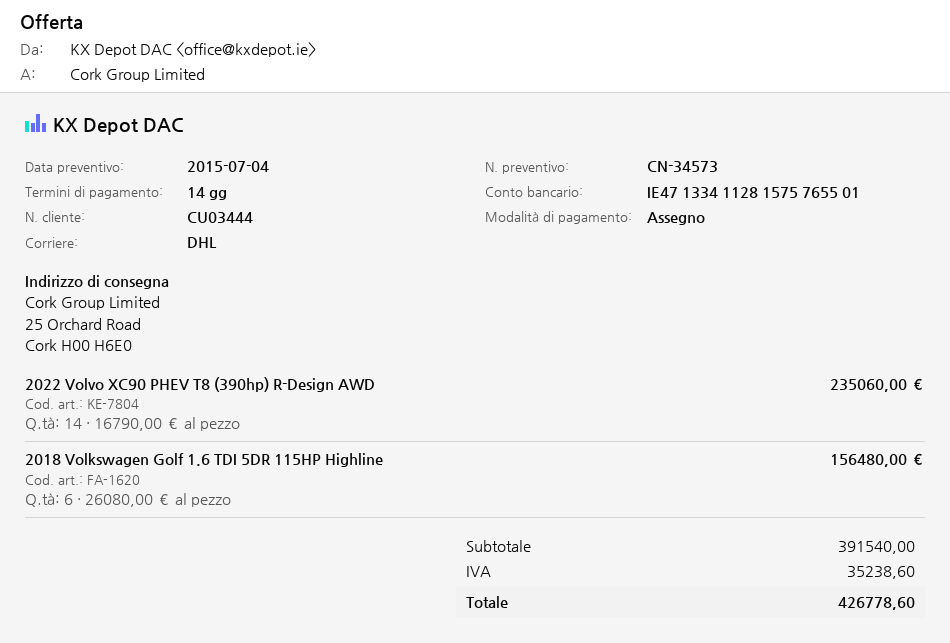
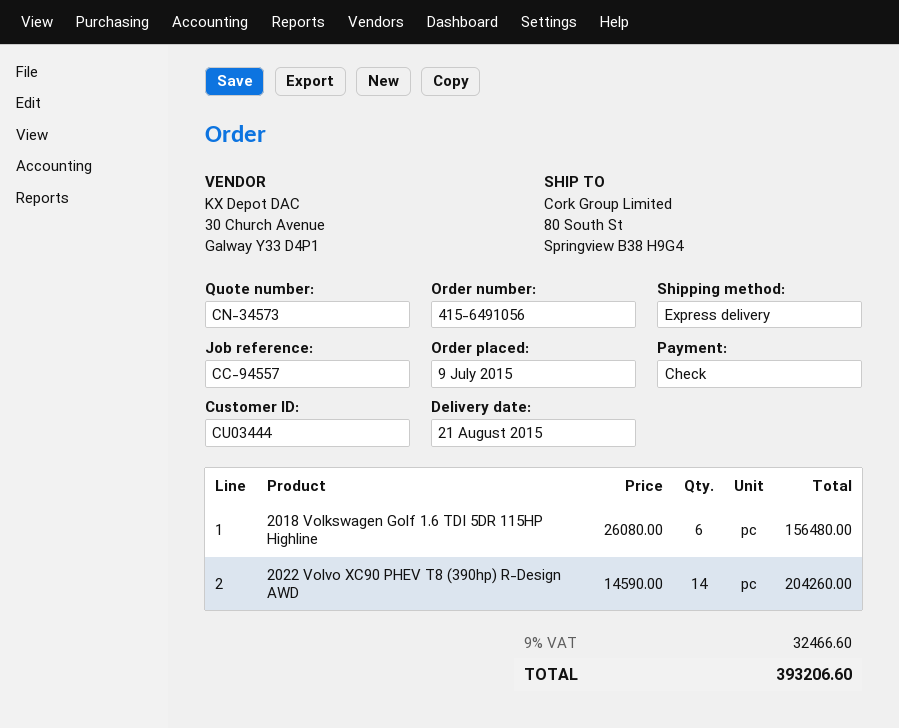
shipping method: DHL -> express
ship to: 25 Orchard Road, Cork H00 H6E0 -> 80 South St, Springview B38 H9G4
2022 Volvo XC90 PHEV T8 (390hp) R-Design AWD: 14 x 16790.00 = 235060.00 -> 14 x 14590.00 = 204260.00
tax: 35238.60 -> 32466.60
total: 426778.60 -> 393206.60

